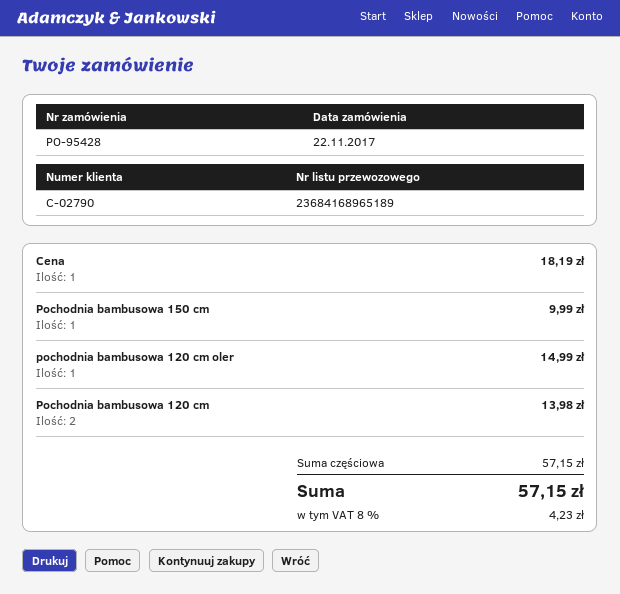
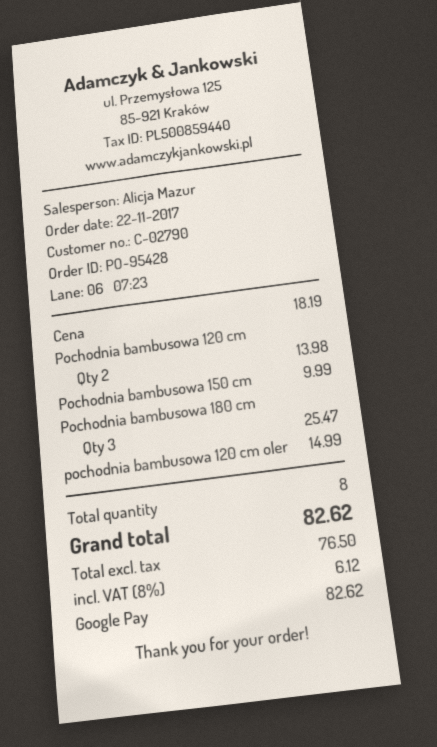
Pochodnia bambusowa 180 cm: none -> 3 for 25.47
tax: 8% = 4.23 -> 8% = 6.12
total: 57.15 -> 82.62

